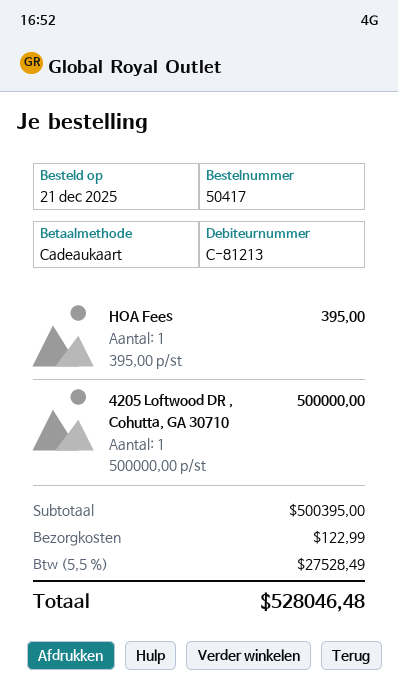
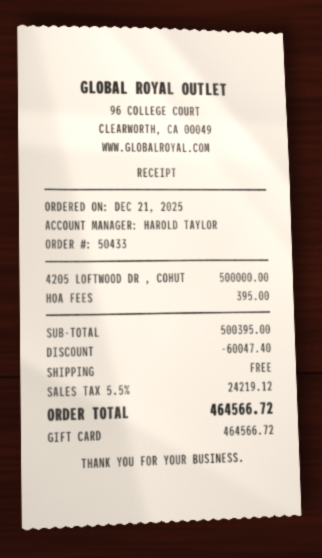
order number: 50417 -> 50433
discount: none -> 60047.40
shipping: 122.99 -> 0.00
tax: 5.5% = 27528.49 -> 5.5% = 24219.12
total: 528046.48 -> 464566.72

